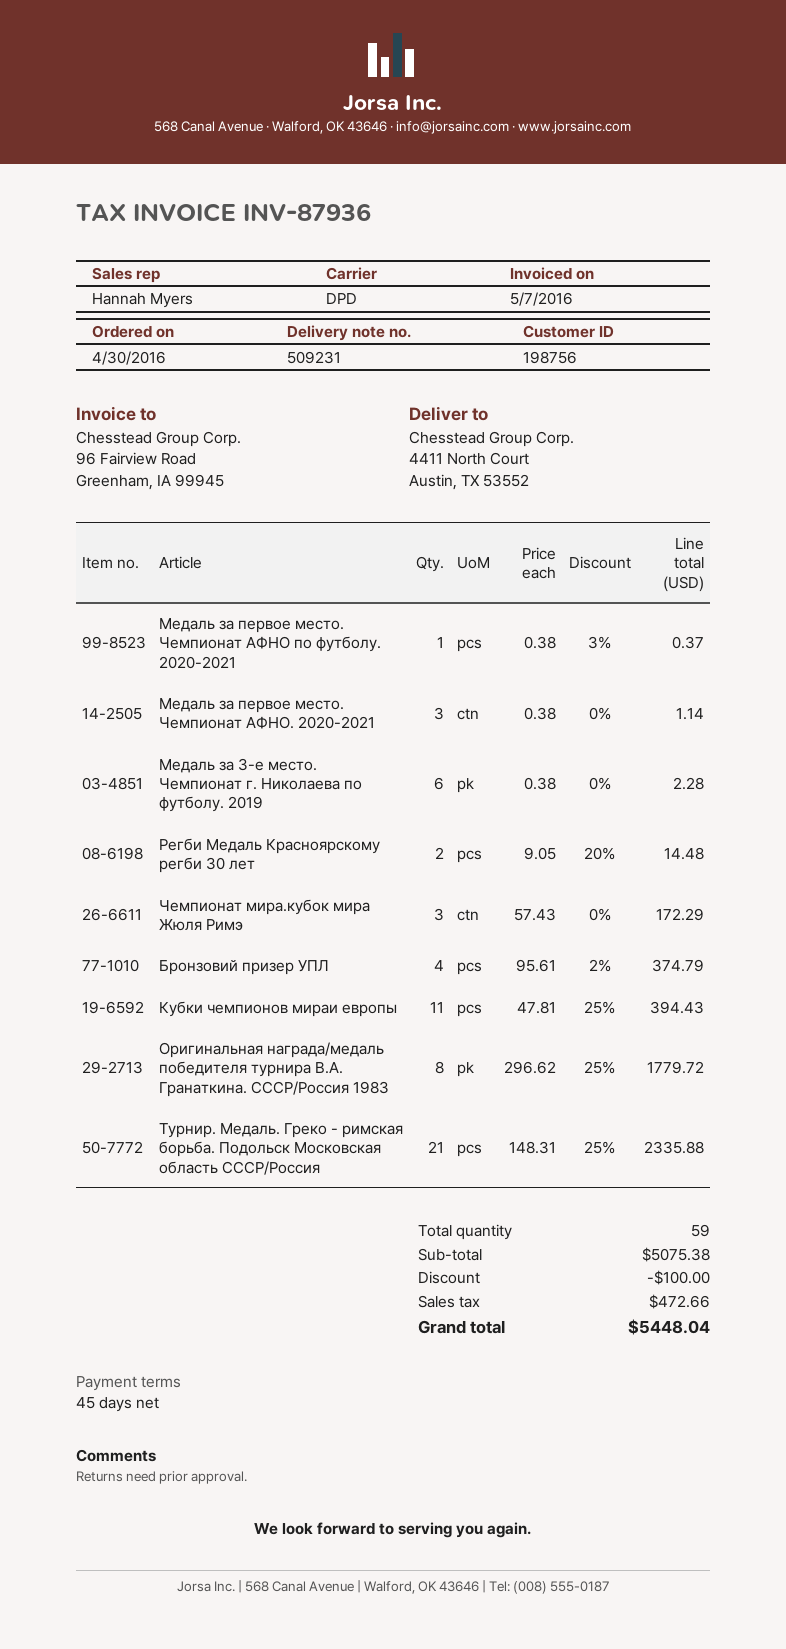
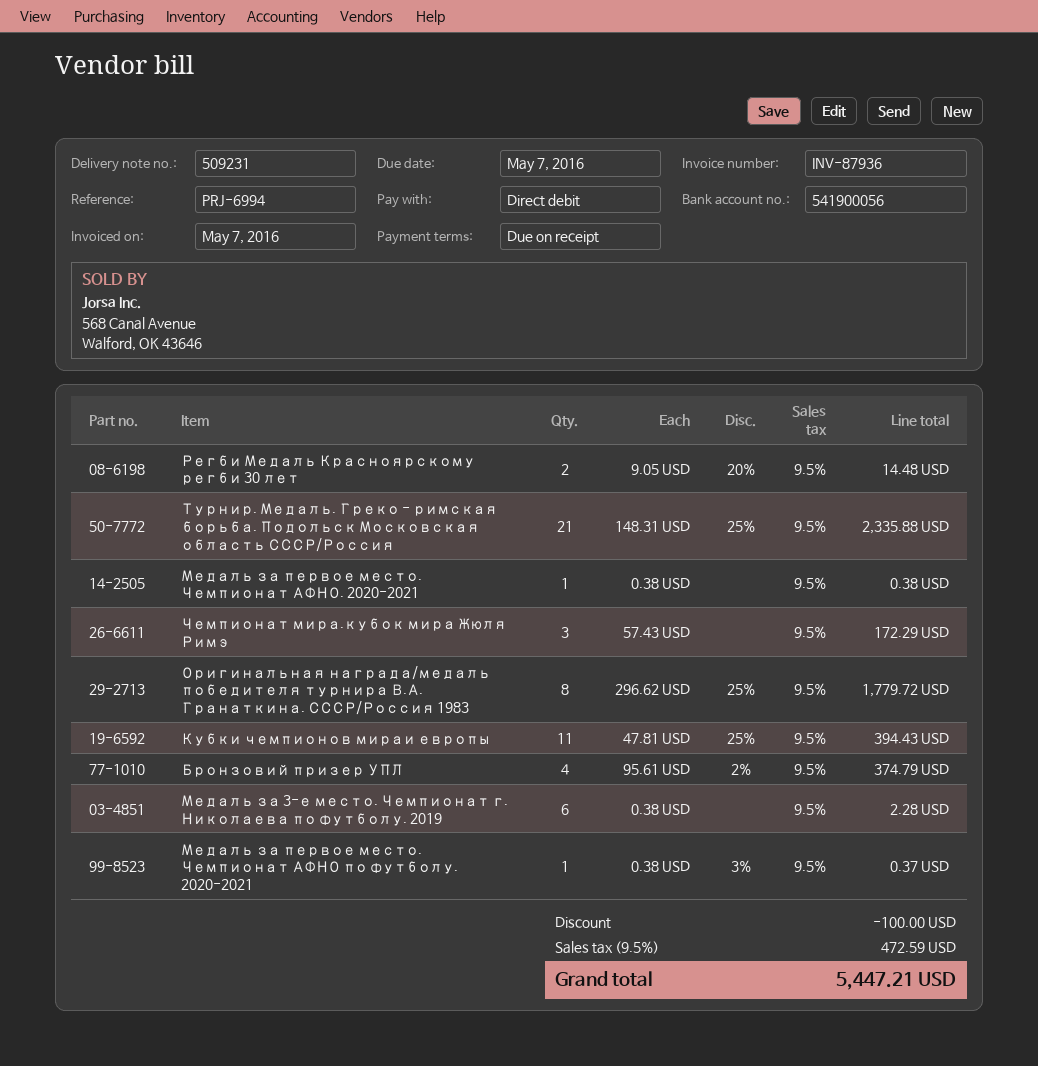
payment terms: 45 days -> on receipt
Медаль за первое место. Чемпионат АФНО. 2020-2021: 3 x 0.38 = 1.14 -> 1 x 0.38 = 0.38
tax: 472.66 -> 472.59
total: 5448.04 -> 5447.21

